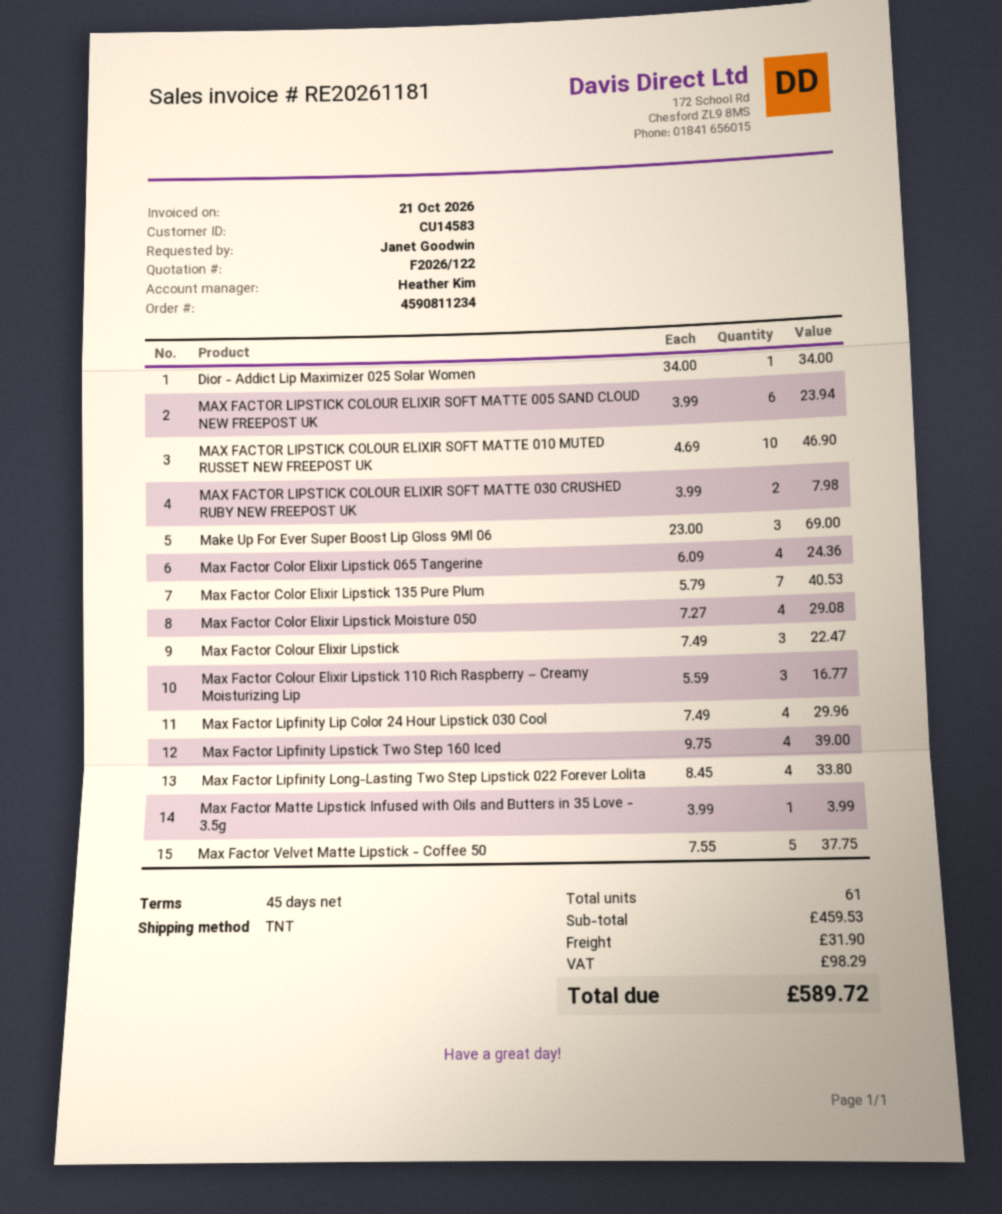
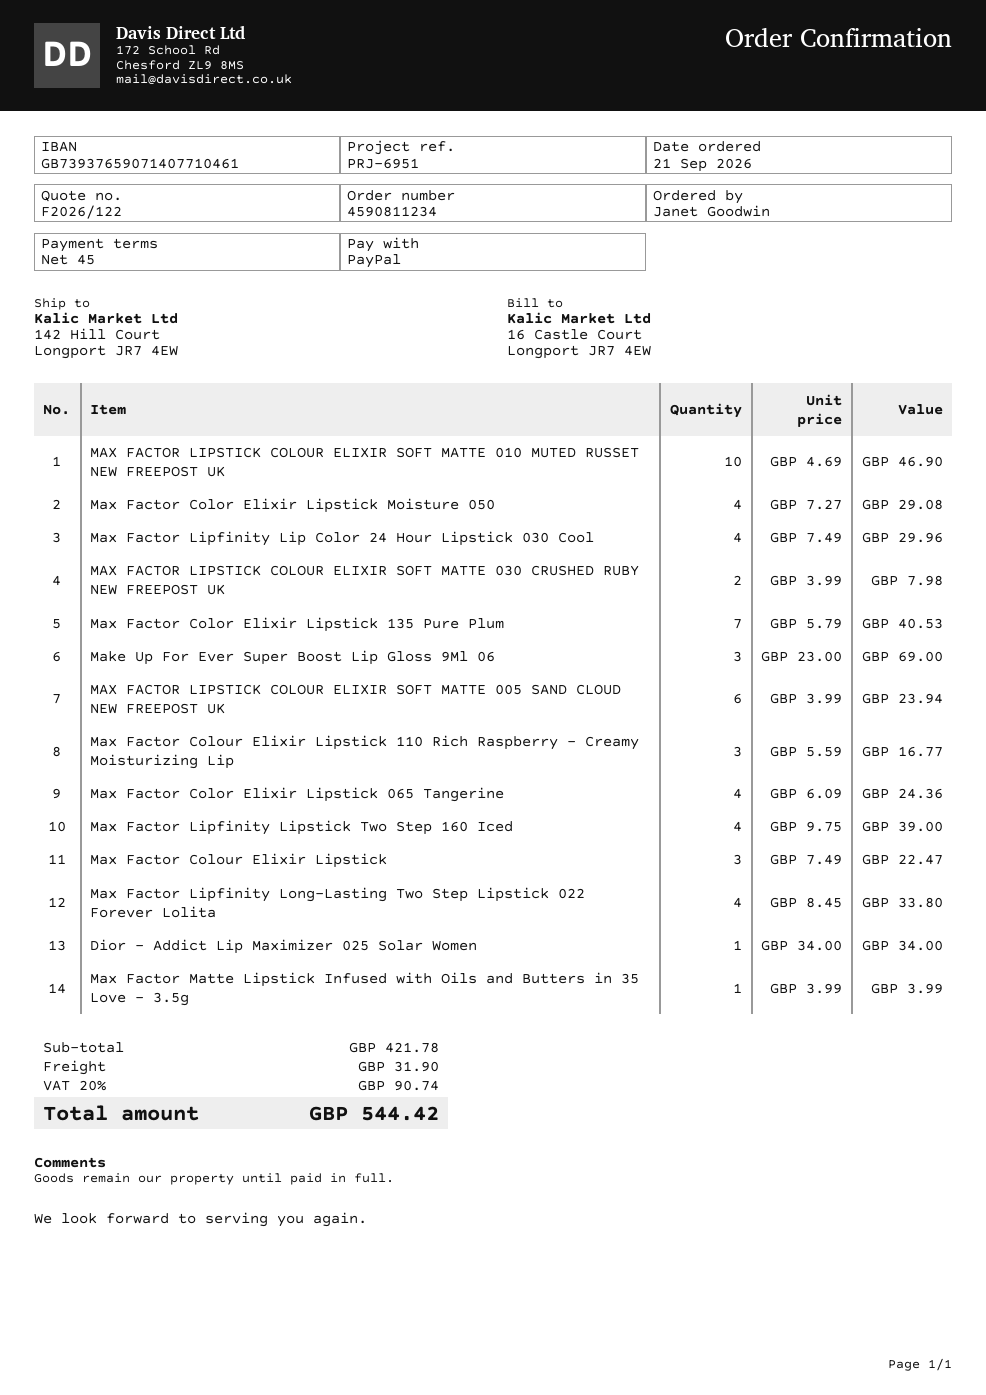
Max Factor Velvet Matte Lipstick - Coffee 50: 5 x 7.55 = 37.75 -> none
subtotal: 459.53 -> 421.78
tax: 98.29 -> 90.74
total: 589.72 -> 544.42

